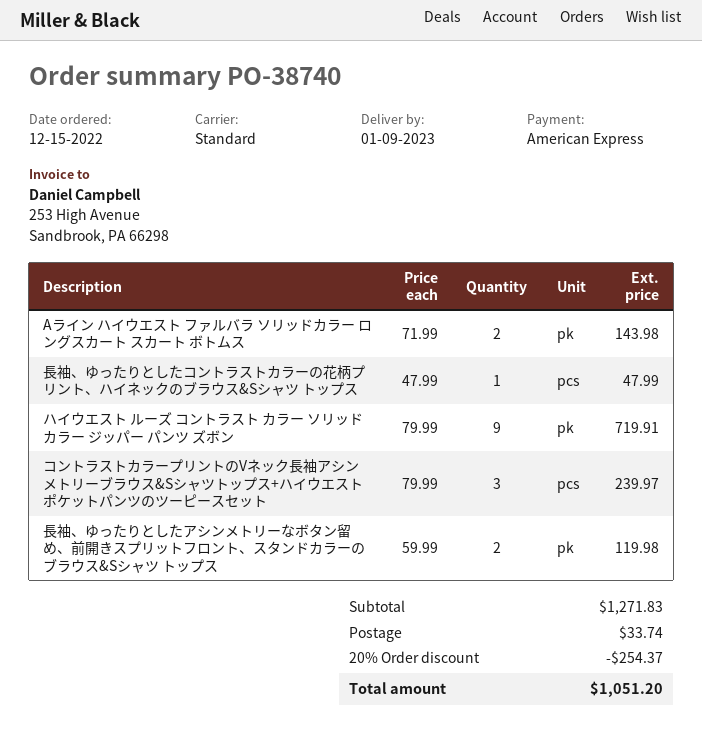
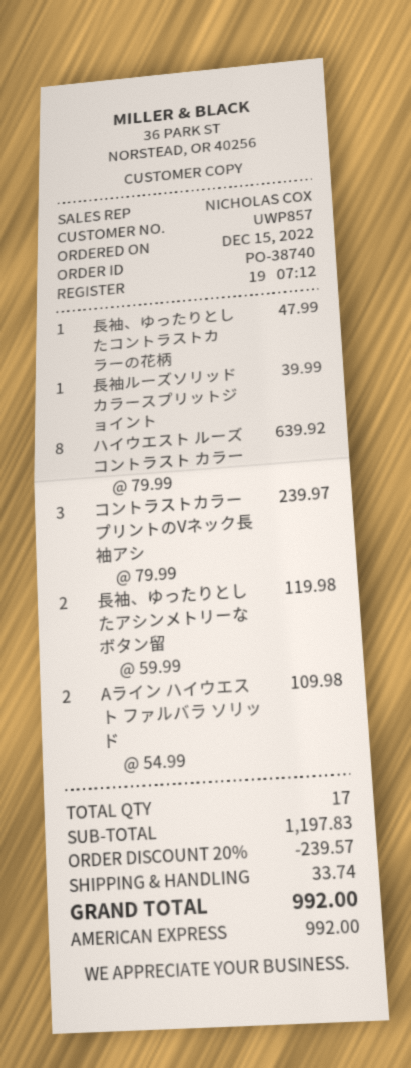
Aライン ハイウエスト ファルバラ ソリッドカラー ロングスカート スカート ボトムス: 2 x 71.99 = 143.98 -> 2 x 54.99 = 109.98
ハイウエスト ルーズ コントラスト カラー ソリッド カラー ジッパー パンツ ズボン: 9 x 79.99 = 719.91 -> 8 x 79.99 = 639.92
長袖ルーズソリッドカラースプリットジョイント: none -> 1 x 39.99 = 39.99
subtotal: 1271.83 -> 1197.83
discount: 20% = 254.37 -> 20% = 239.57
total: 1051.20 -> 992.00

